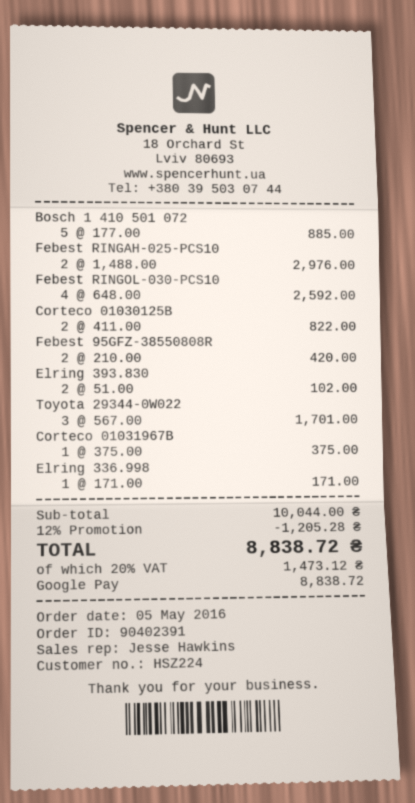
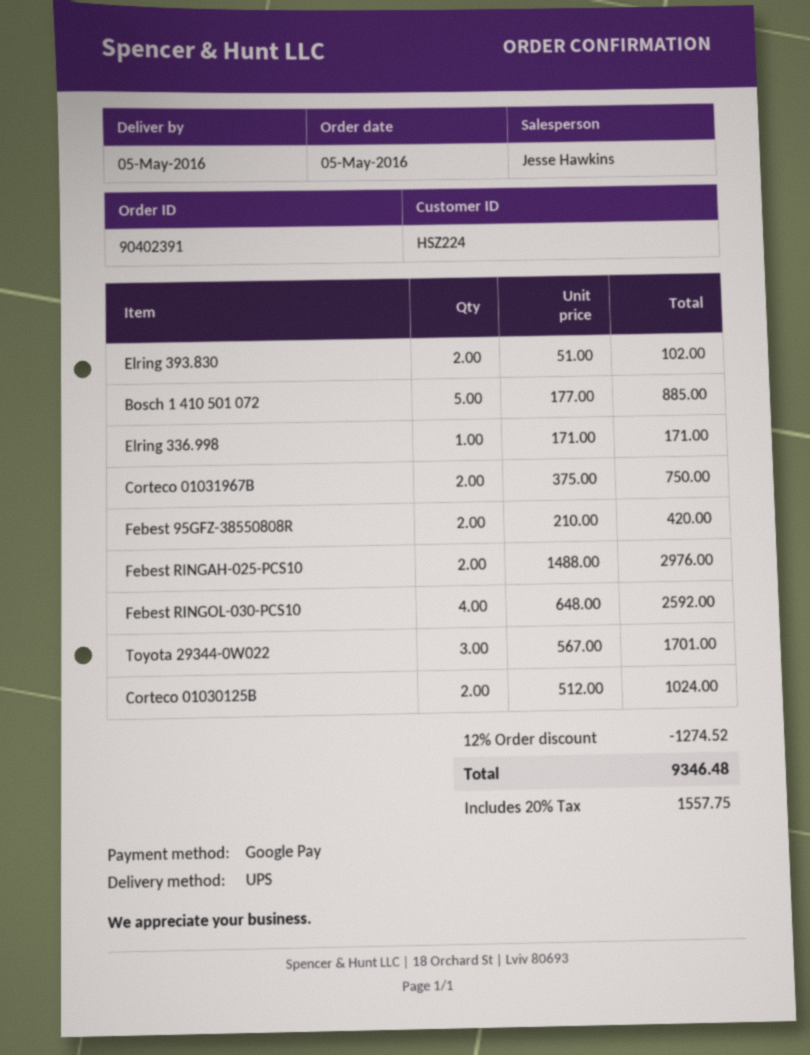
Corteco 01030125B: 2 x 411.00 = 822.00 -> 2 x 512.00 = 1024.00
Corteco 01031967B: 1 x 375.00 = 375.00 -> 2 x 375.00 = 750.00
discount: 12% = 1205.28 -> 12% = 1274.52
tax: 20% = 1473.12 -> 20% = 1557.75
total: 8838.72 -> 9346.48

